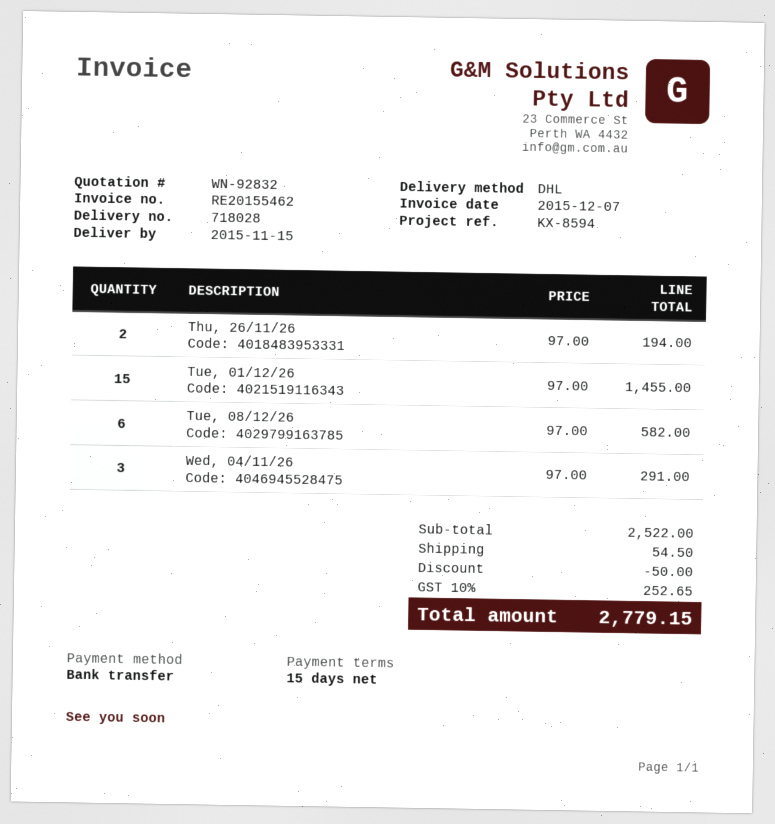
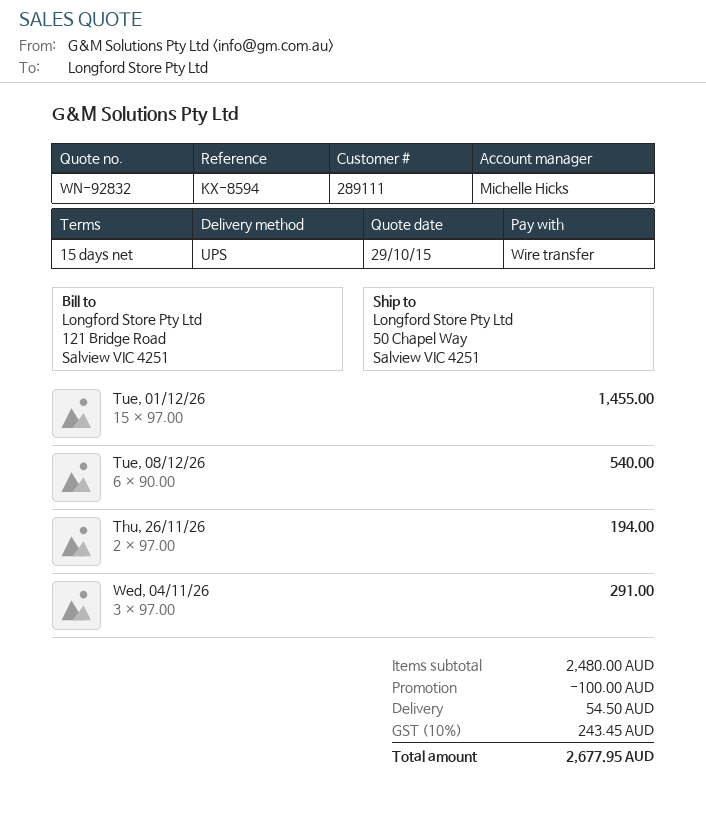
shipping method: DHL -> UPS
Tue, 08/12/26: 6 x 97.00 = 582.00 -> 6 x 90.00 = 540.00
subtotal: 2522.00 -> 2480.00
discount: 50.00 -> 100.00
tax: 10% = 252.65 -> 10% = 243.45
total: 2779.15 -> 2677.95

